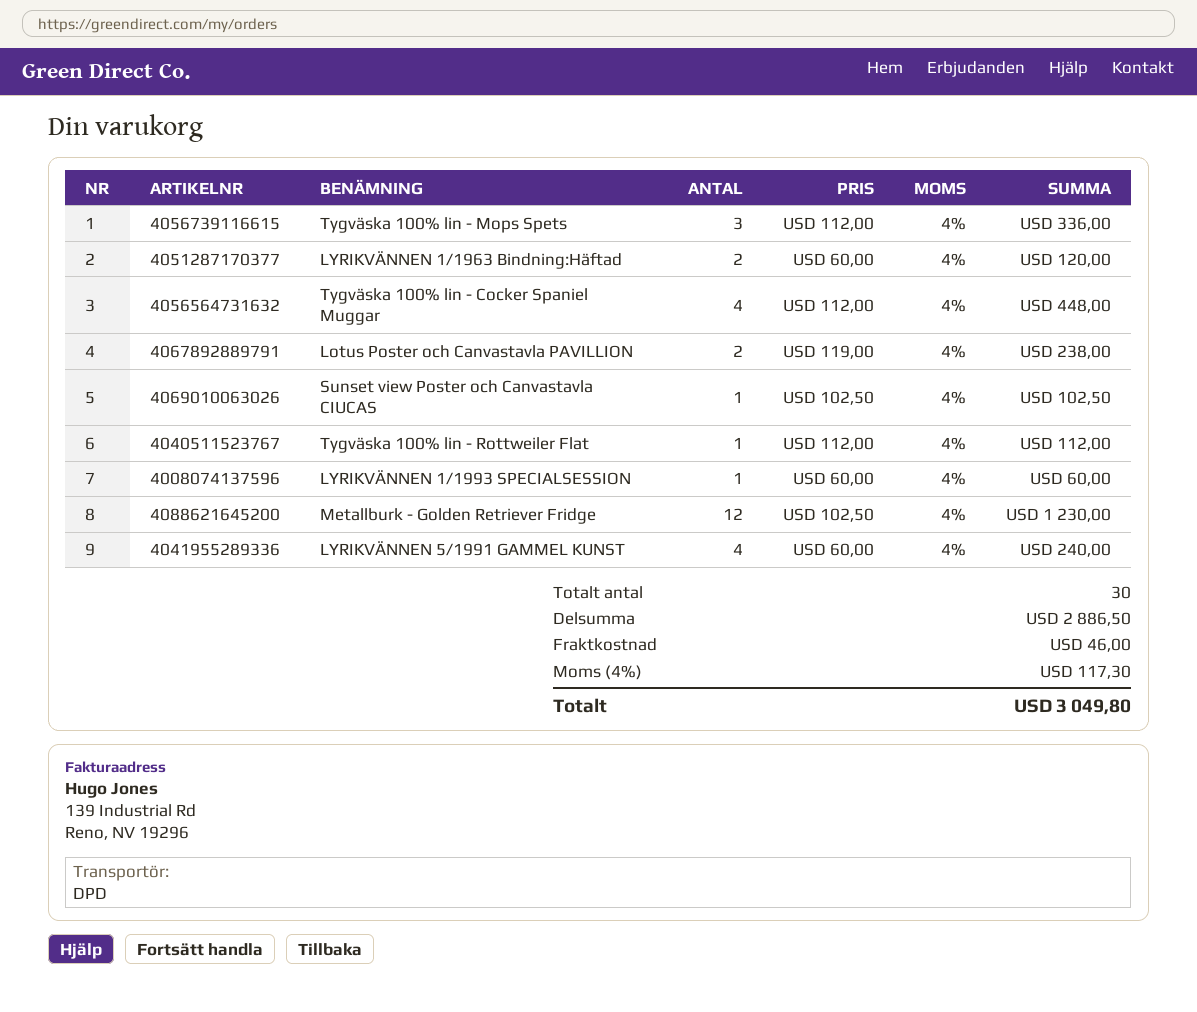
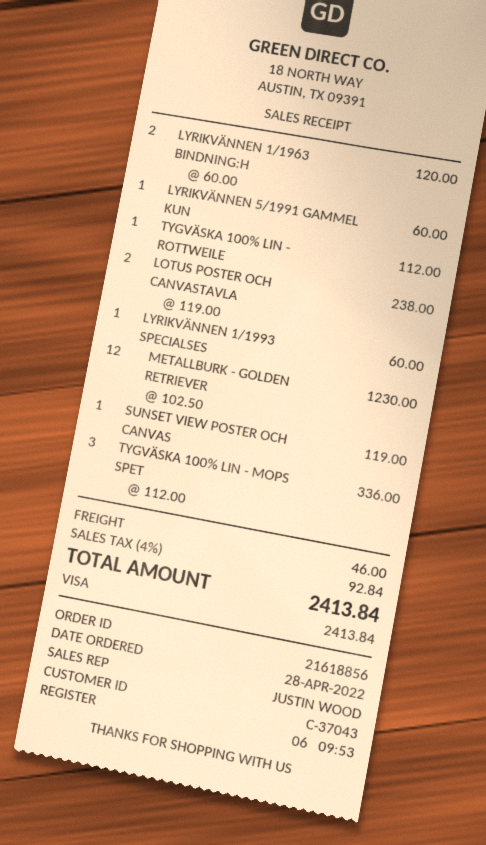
Tygväska 100% lin - Cocker Spaniel Muggar: 4 x 112.00 = 448.00 -> none
Sunset view Poster och Canvastavla CIUCAS: 1 x 102.50 = 102.50 -> 1 x 119.00 = 119.00
LYRIKVÄNNEN 5/1991 GAMMEL KUNST: 4 x 60.00 = 240.00 -> 1 x 60.00 = 60.00
tax: 4% = 117.30 -> 4% = 92.84
total: 3049.80 -> 2413.84

